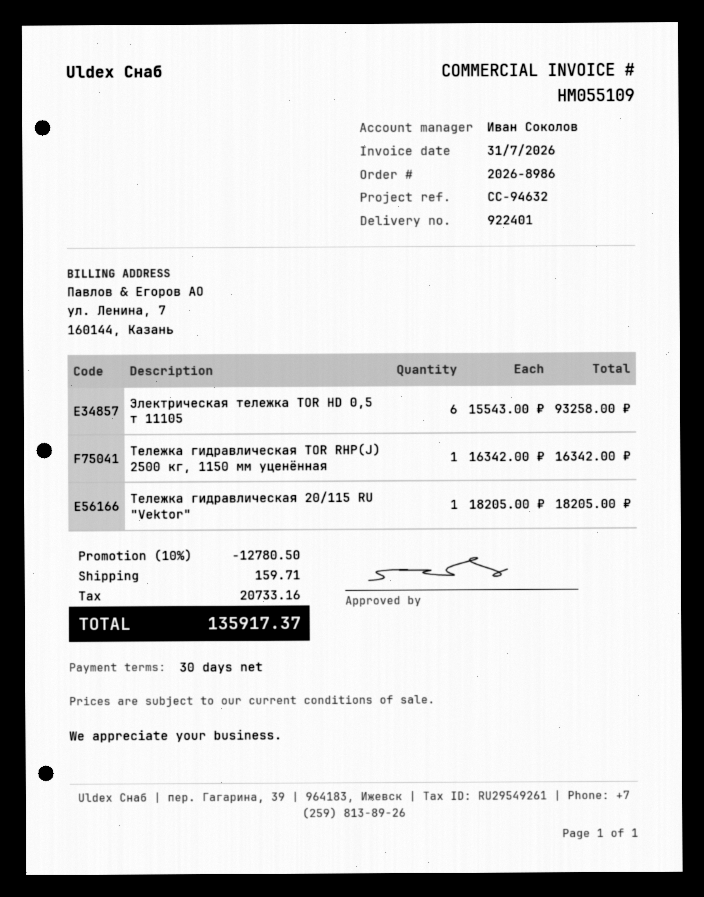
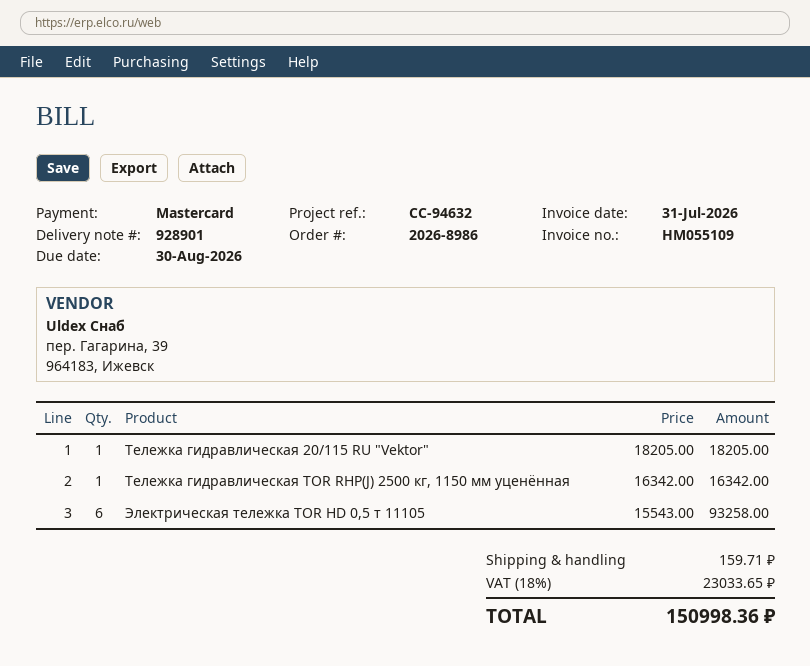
delivery note number: 922401 -> 928901
discount: 10% = 12780.50 -> none
tax: 20733.16 -> 23033.65
total: 135917.37 -> 150998.36

